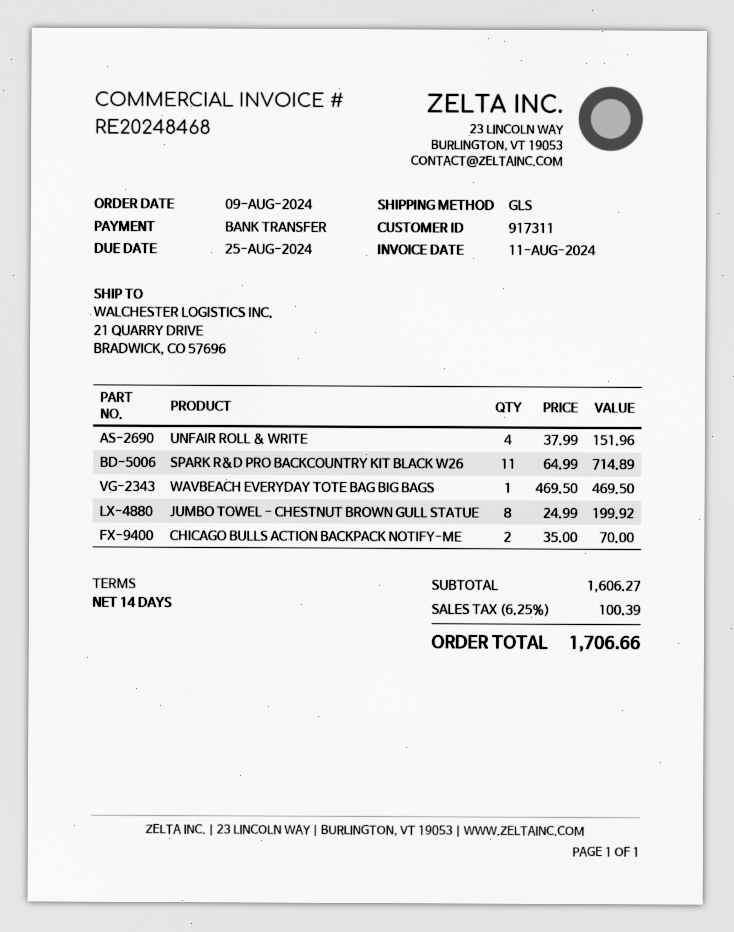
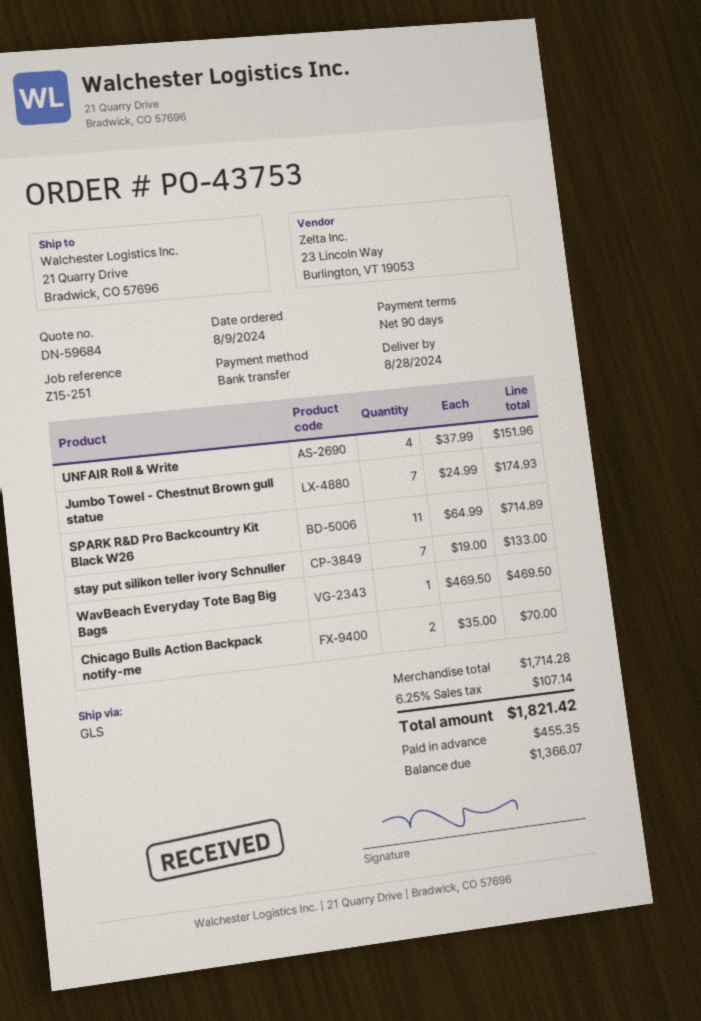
payment terms: 14 days -> 90 days
JUMBO TOWEL - CHESTNUT BROWN GULL STATUE: 8 x 24.99 = 199.92 -> 7 x 24.99 = 174.93
stay put silikon teller ivory Schnuller: none -> 7 x 19.00 = 133.00
subtotal: 1606.27 -> 1714.28
tax: 6.25% = 100.39 -> 6.25% = 107.14
total: 1706.66 -> 1821.42

